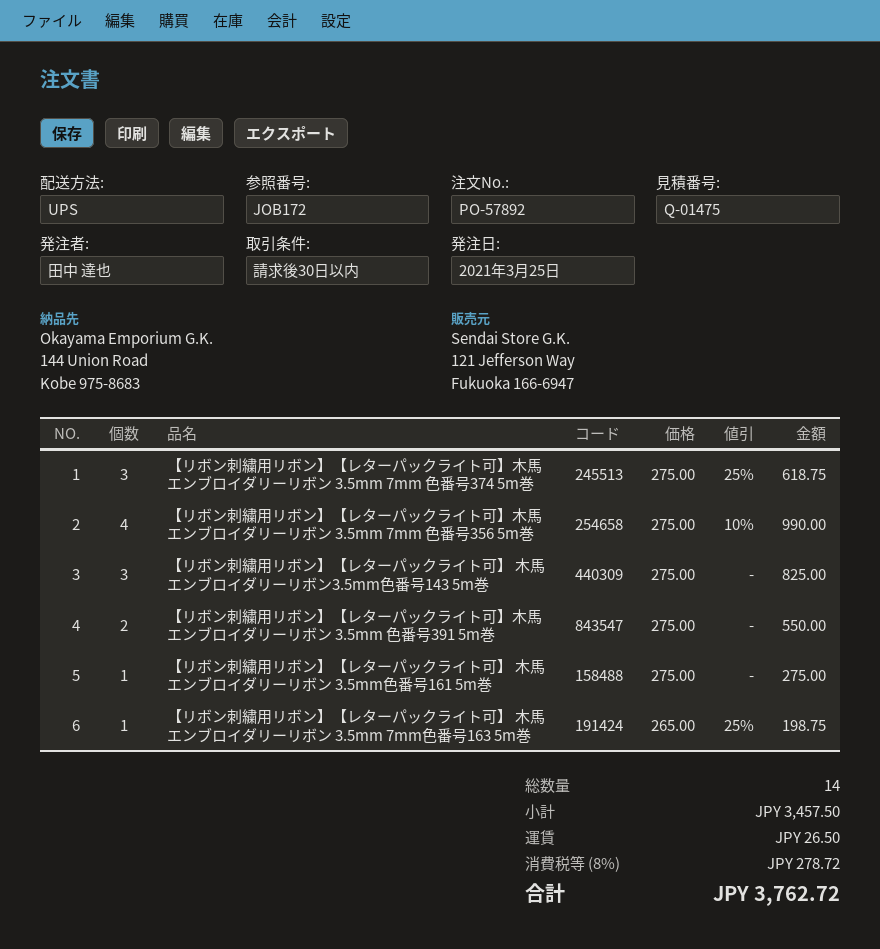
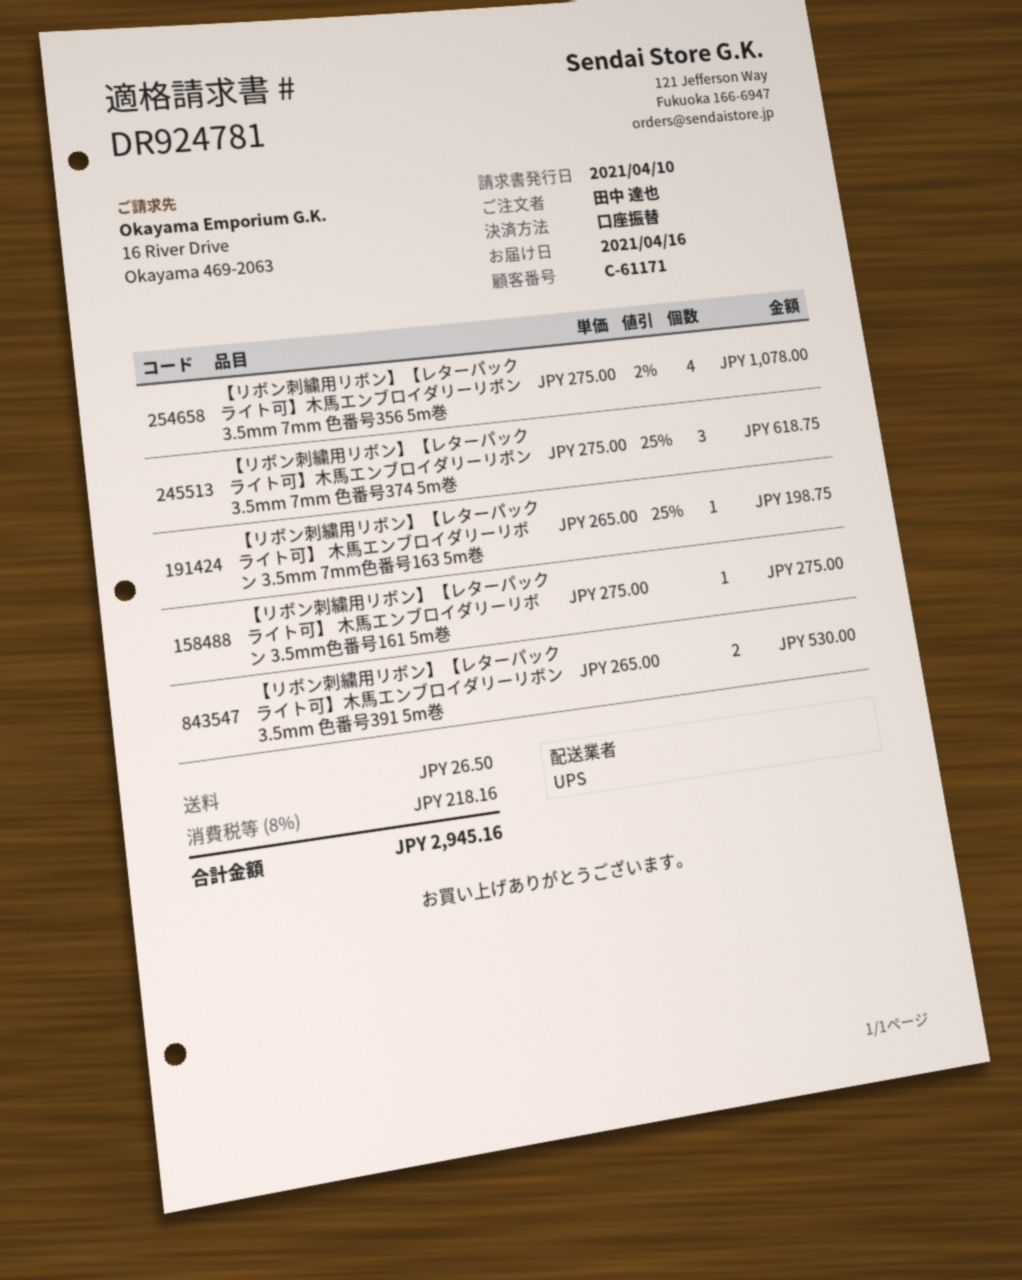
【リボン刺繍用リボン】【レターパックライト可】木馬エンブロイダリーリボン 3.5mm 7mm 色番号356 5m巻: 4 x 275.00 - 10% = 990.00 -> 4 x 275.00 - 2% = 1078.00
【リボン刺繍用リボン】【レターパックライト可】 木馬エンブロイダリーリボン3.5mm色番号143 5m巻: 3 x 275.00 = 825.00 -> none
【リボン刺繍用リボン】【レターパックライト可】木馬エンブロイダリーリボン 3.5mm 色番号391 5m巻: 2 x 275.00 = 550.00 -> 2 x 265.00 = 530.00
tax: 8% = 278.72 -> 8% = 218.16
total: 3762.72 -> 2945.16

